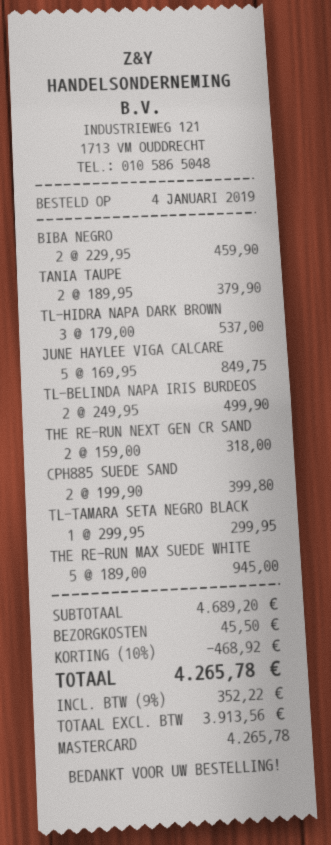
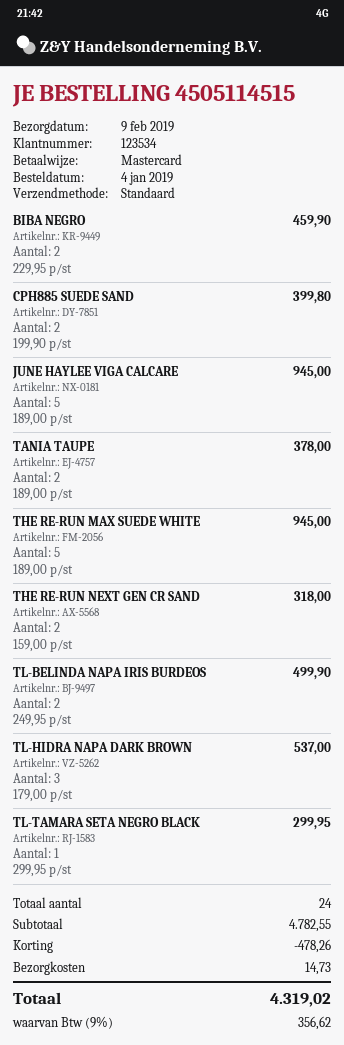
TANIA TAUPE: 2 x 189.95 = 379.90 -> 2 x 189.00 = 378.00
JUNE HAYLEE VIGA CALCARE: 5 x 169.95 = 849.75 -> 5 x 189.00 = 945.00
subtotal: 4689.20 -> 4782.55
discount: 468.92 -> 478.26
shipping: 45.50 -> 14.73
tax: 9% = 352.22 -> 9% = 356.62
total: 4265.78 -> 4319.02

